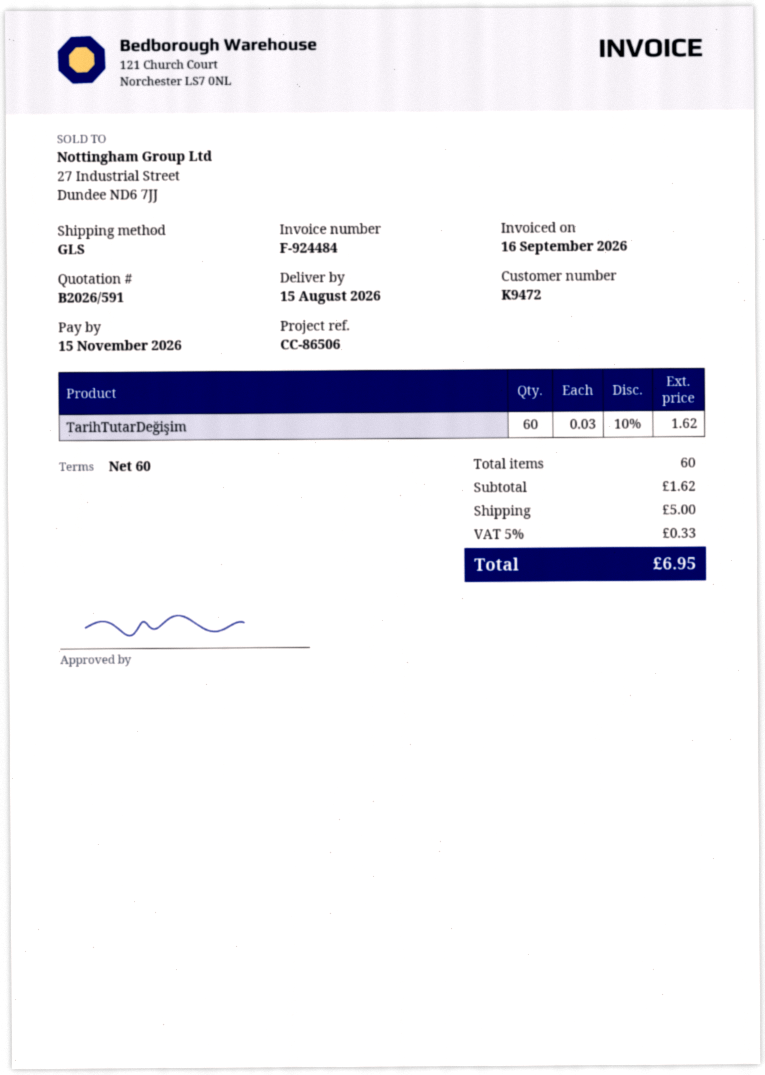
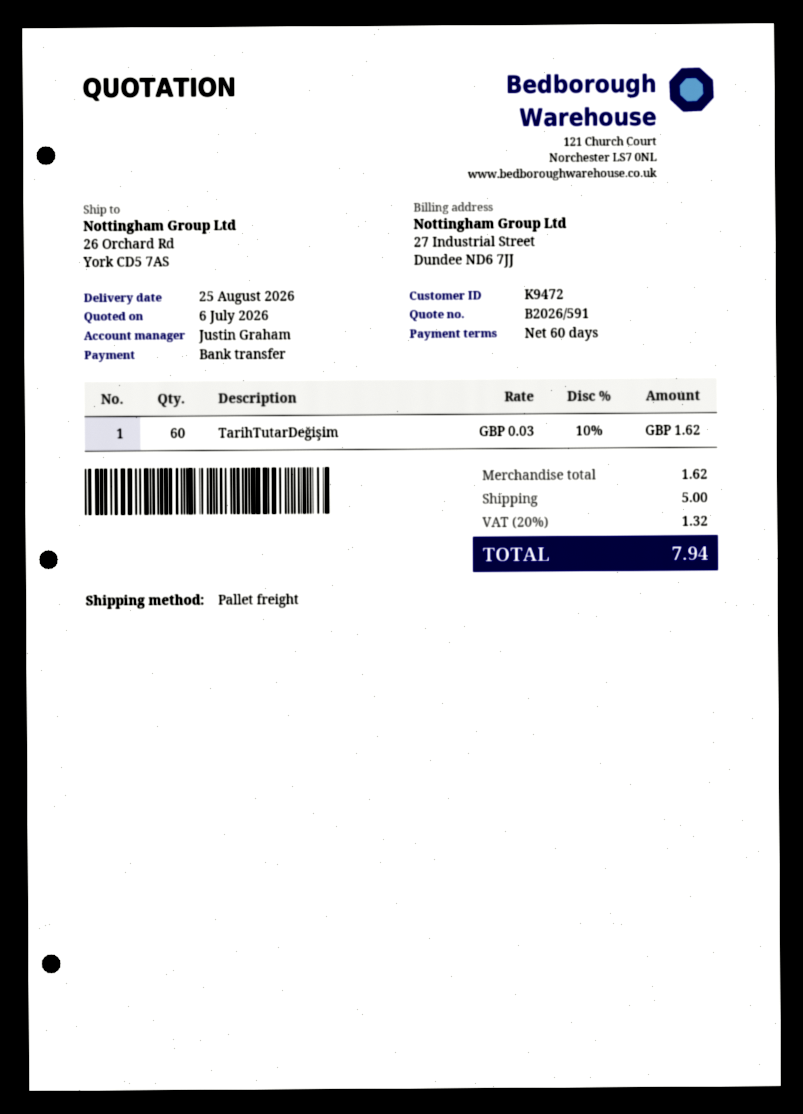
delivery date: 2026-08-15 -> 2026-08-25
shipping method: GLS -> pallet freight
tax: 5% = 0.33 -> 20% = 1.32
total: 6.95 -> 7.94

